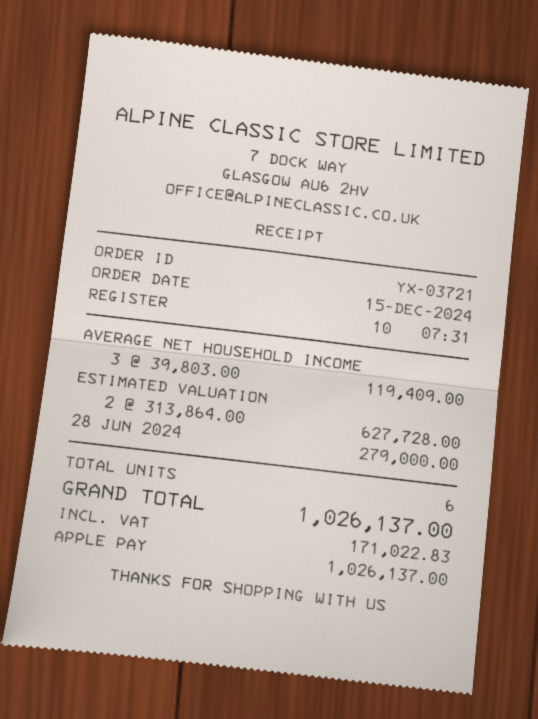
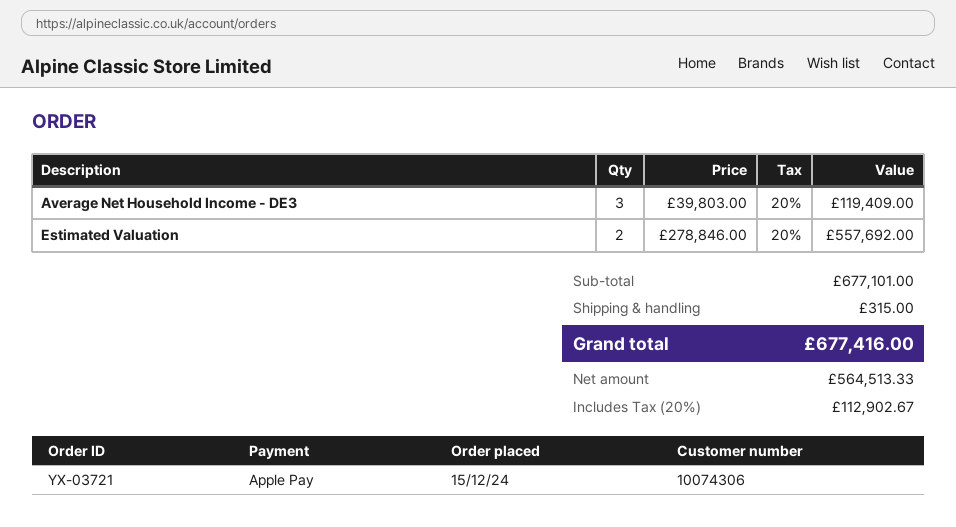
ESTIMATED VALUATION: 2 x 313864.00 = 627728.00 -> 2 x 278846.00 = 557692.00
28 JUN 2024: 1 x 279000.00 = 279000.00 -> none
shipping: none -> 315.00
tax: 171022.83 -> 112902.67
total: 1026137.00 -> 677416.00

